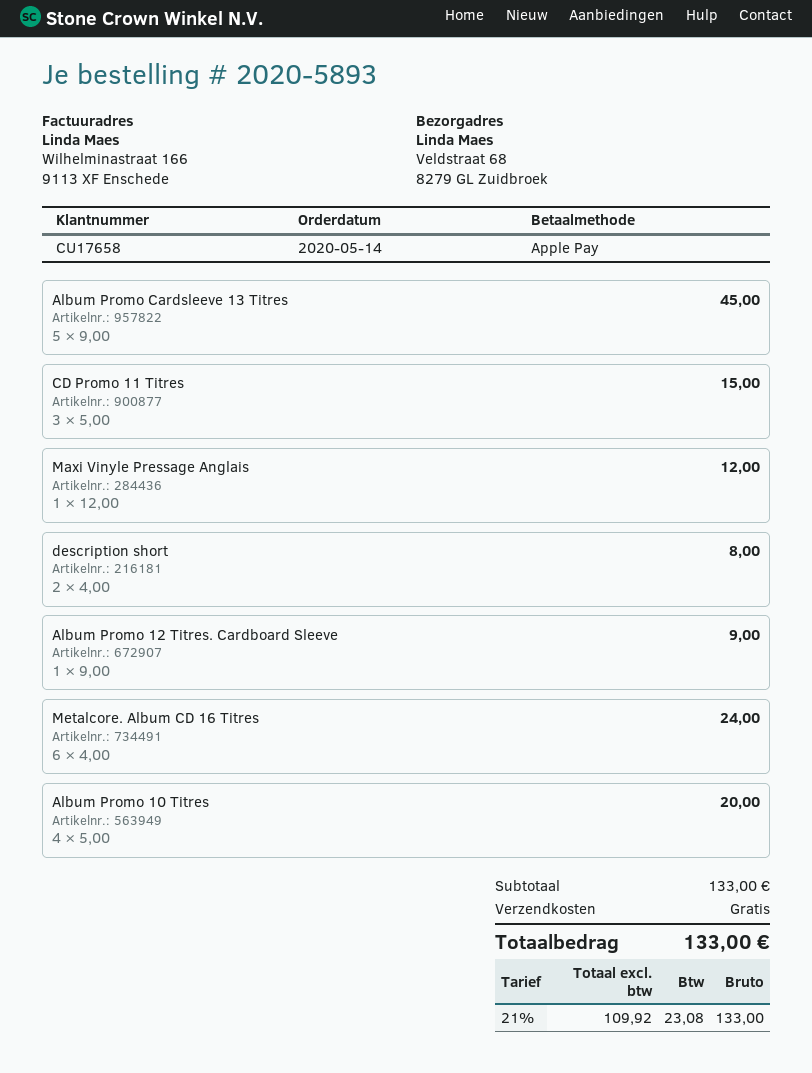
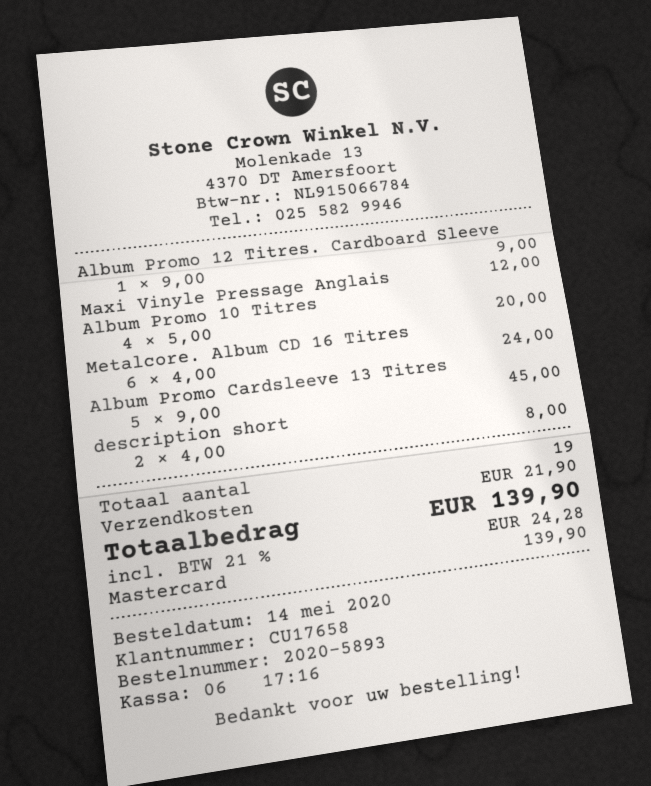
payment method: Apple Pay -> Mastercard
CD Promo 11 Titres: 3 x 5.00 = 15.00 -> none
shipping: 0.00 -> 21.90
tax: 21% = 23.08 -> 21% = 24.28
total: 133.00 -> 139.90

